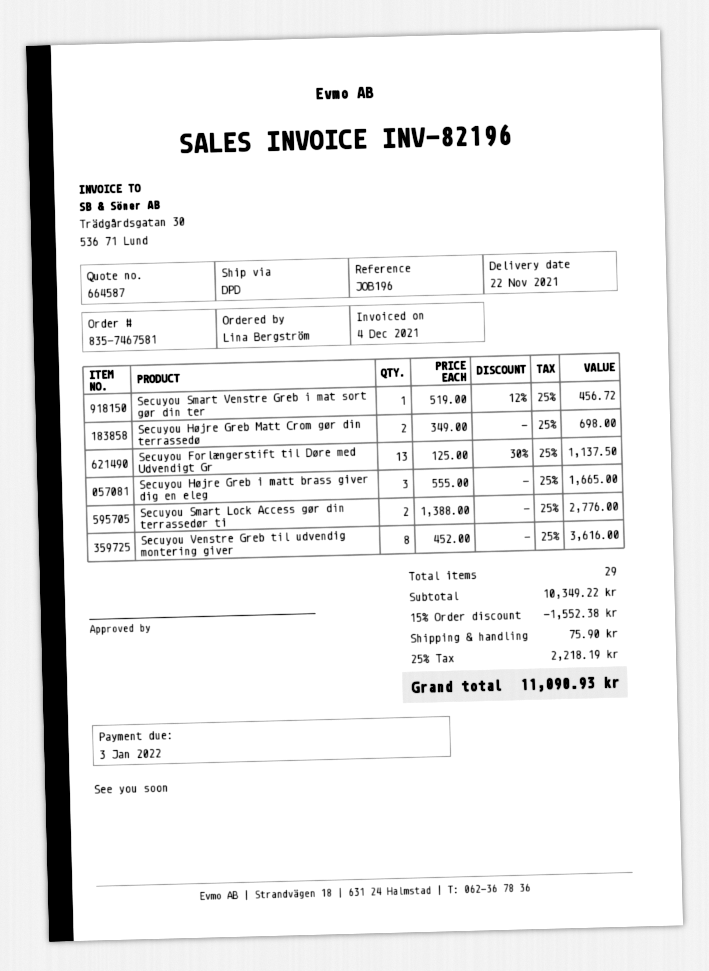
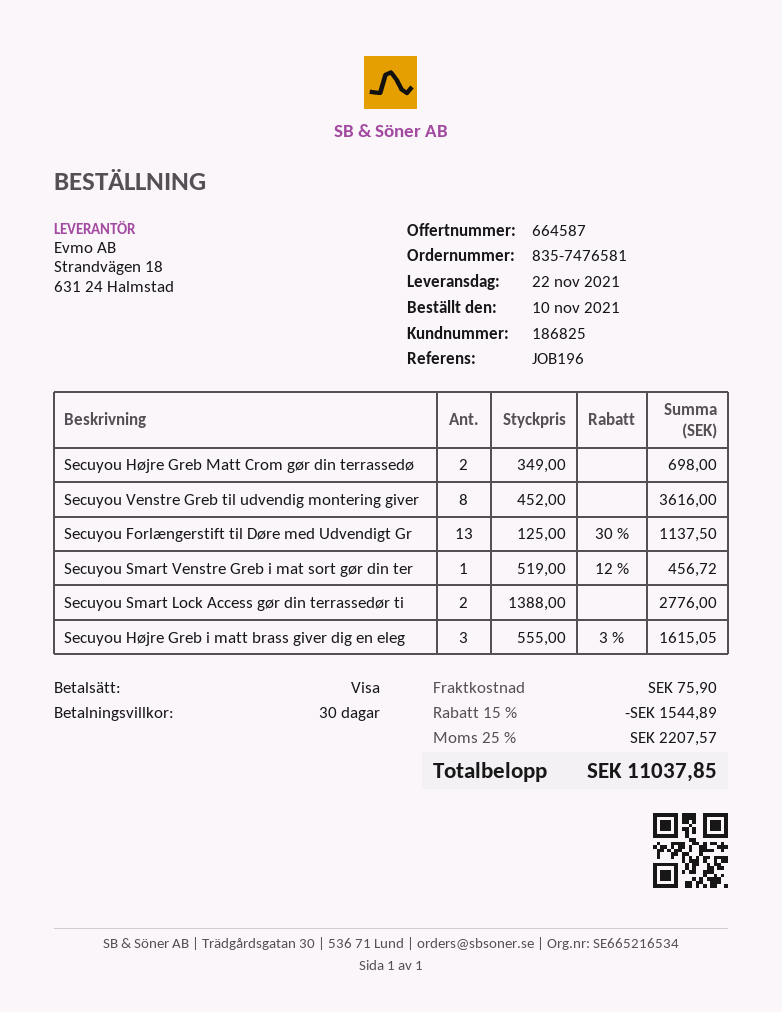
order number: 835-7467581 -> 835-7476581
Secuyou Højre Greb i matt brass giver dig en eleg: 3 x 555.00 = 1665.00 -> 3 x 555.00 - 3% = 1615.05
discount: 15% = 1552.38 -> 15% = 1544.89
tax: 25% = 2218.19 -> 25% = 2207.57
total: 11090.93 -> 11037.85

